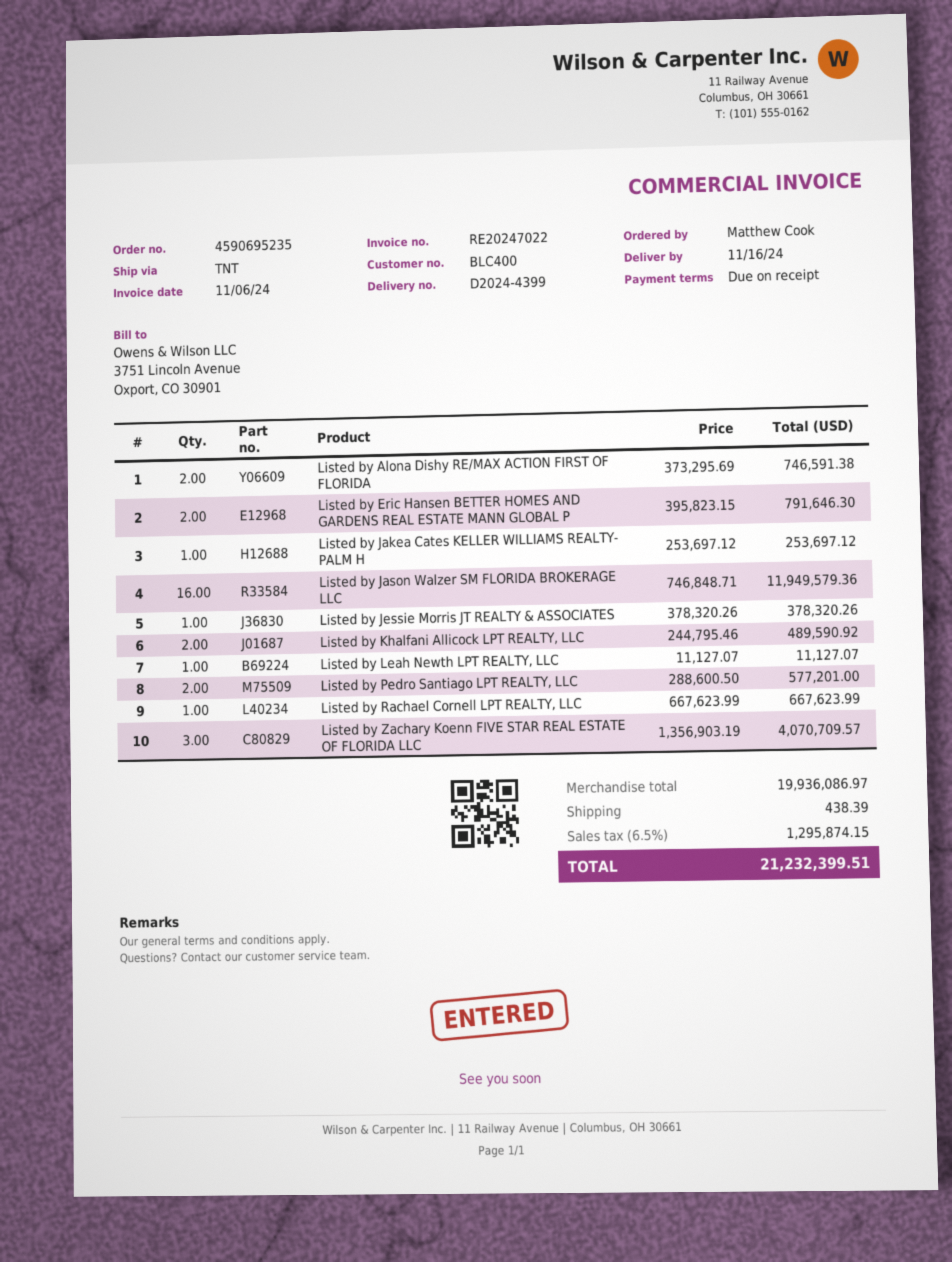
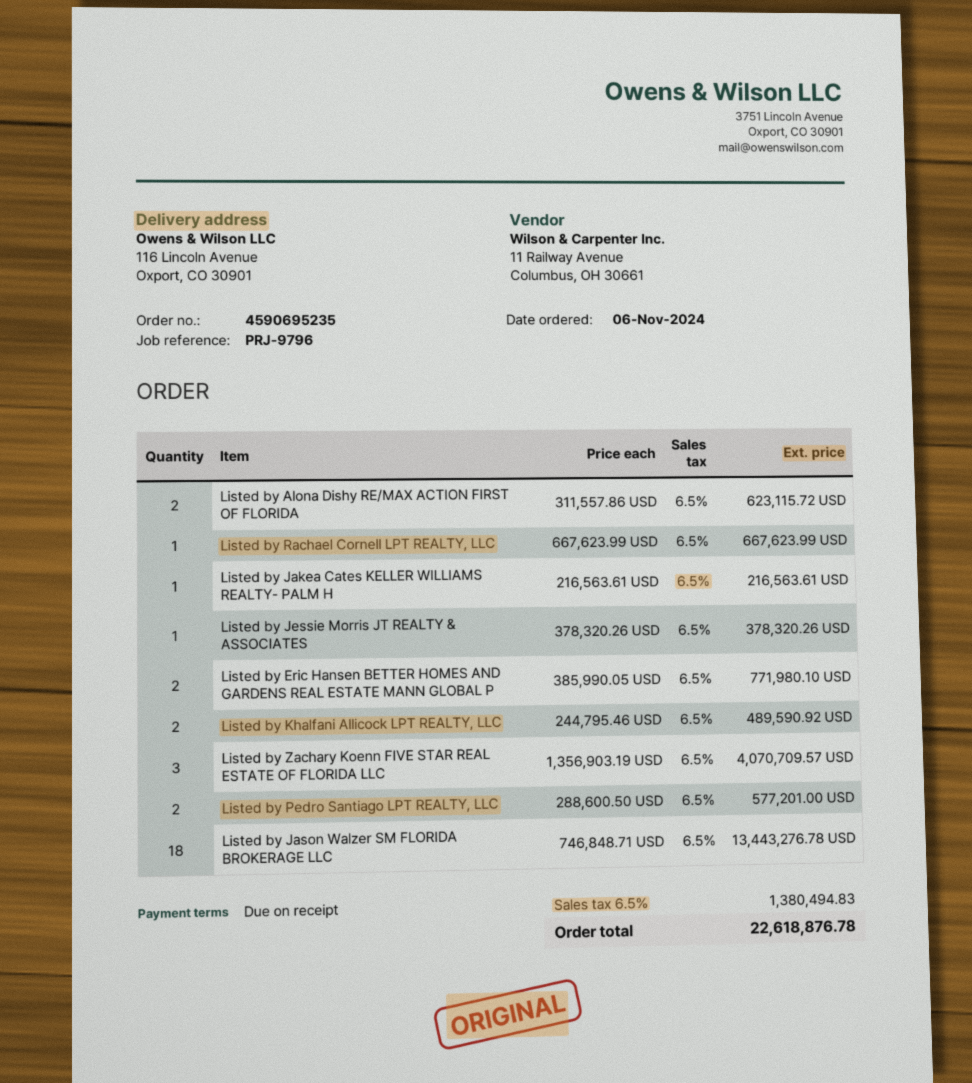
Listed by Alona Dishy RE/MAX ACTION FIRST OF FLORIDA: 2 x 373295.69 = 746591.38 -> 2 x 311557.86 = 623115.72
Listed by Eric Hansen BETTER HOMES AND GARDENS REAL ESTATE MANN GLOBAL P: 2 x 395823.15 = 791646.30 -> 2 x 385990.05 = 771980.10
Listed by Jakea Cates KELLER WILLIAMS REALTY- PALM H: 1 x 253697.12 = 253697.12 -> 1 x 216563.61 = 216563.61
Listed by Jason Walzer SM FLORIDA BROKERAGE LLC: 16 x 746848.71 = 11949579.36 -> 18 x 746848.71 = 13443276.78
Listed by Leah Newth LPT REALTY, LLC: 1 x 11127.07 = 11127.07 -> none
shipping: 438.39 -> none
tax: 6.5% = 1295874.15 -> 6.5% = 1380494.83
total: 21232399.51 -> 22618876.78

